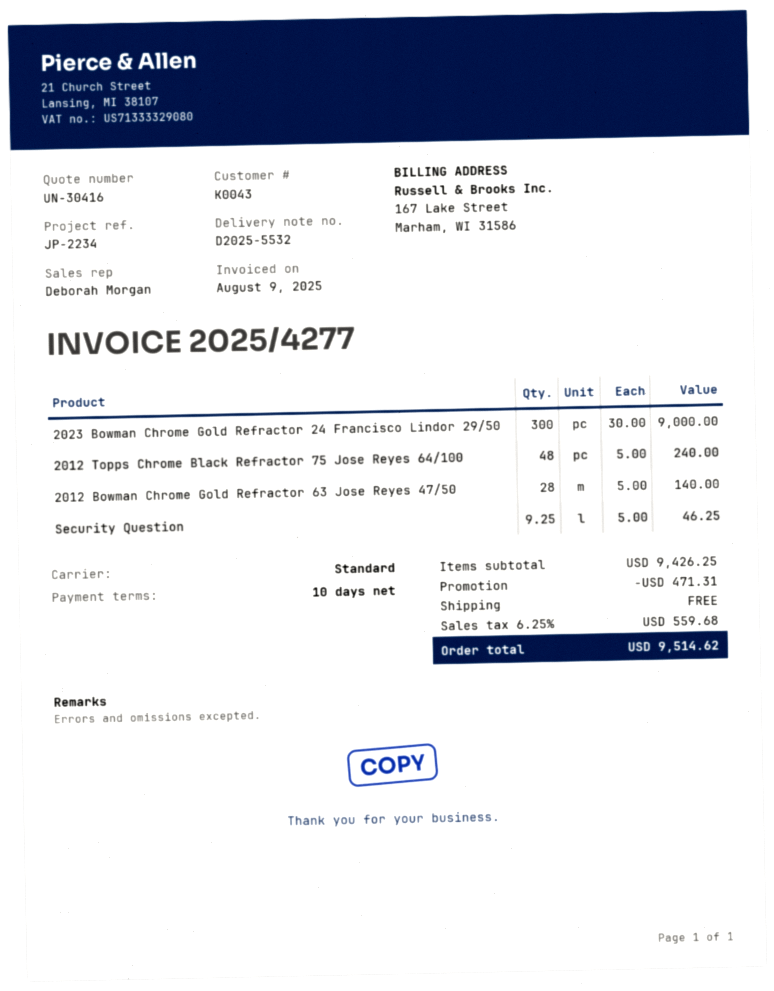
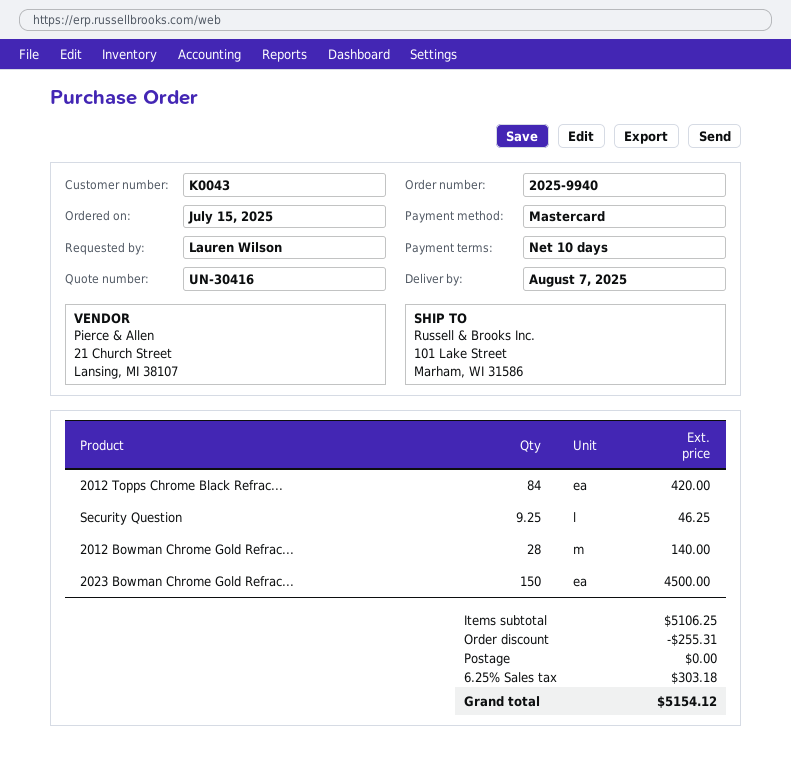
2023 Bowman Chrome Gold Refractor 24 Francisco Lindor 29/50: 300 for 9000.00 -> 150 for 4500.00
2012 Topps Chrome Black Refractor 75 Jose Reyes 64/100: 48 for 240.00 -> 84 for 420.00
subtotal: 9426.25 -> 5106.25
discount: 471.31 -> 255.31
tax: 6.25% = 559.68 -> 6.25% = 303.18
total: 9514.62 -> 5154.12

